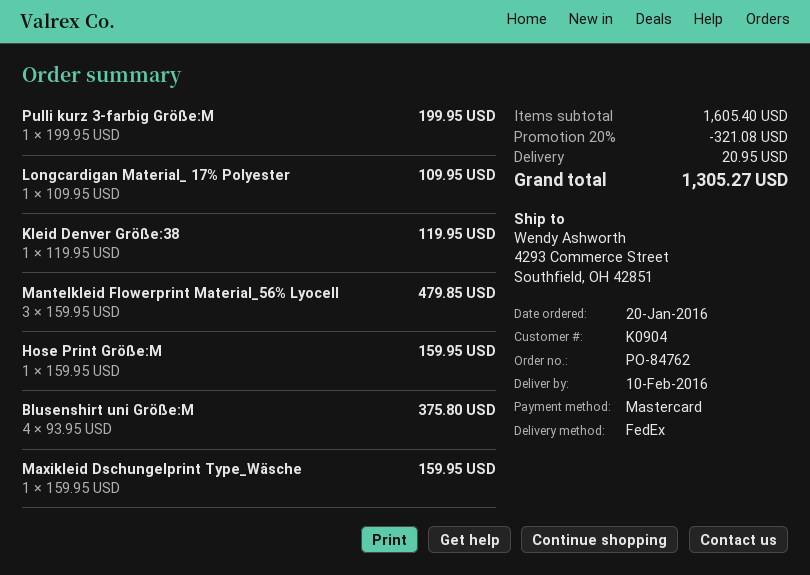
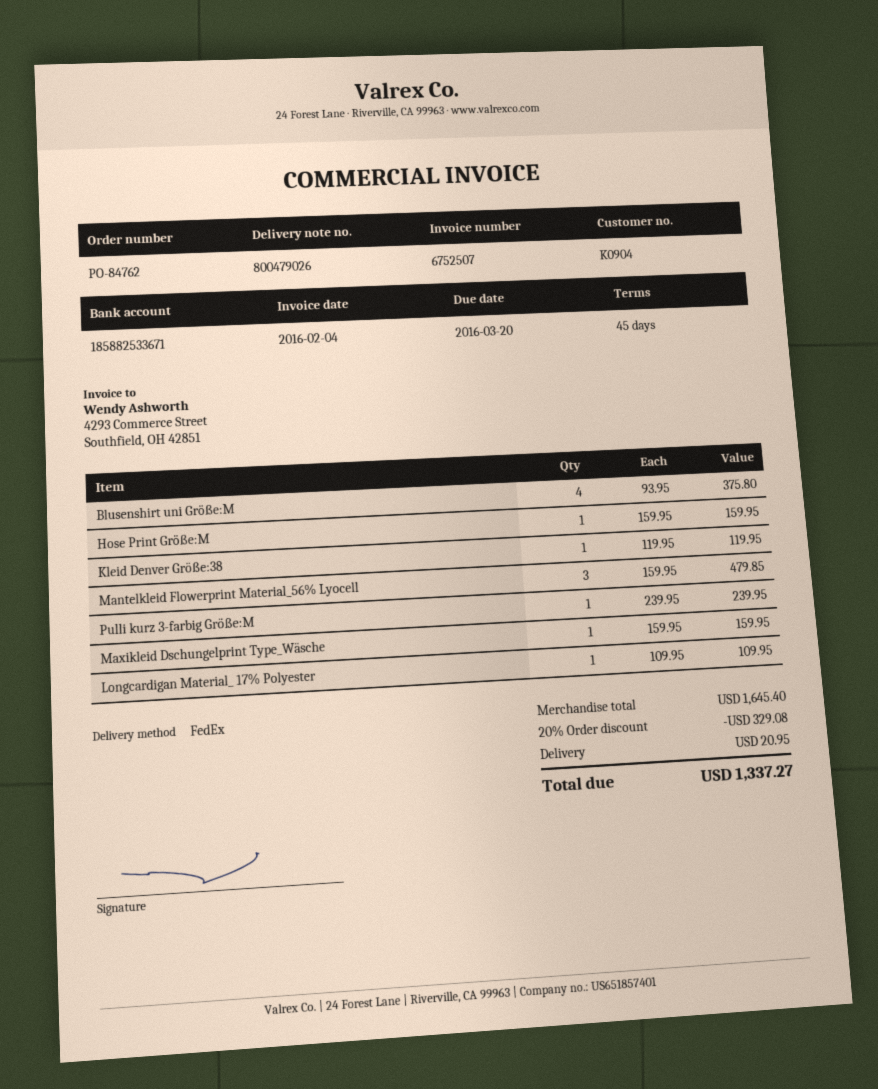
Pulli kurz 3-farbig Größe:M: 1 x 199.95 = 199.95 -> 1 x 239.95 = 239.95
subtotal: 1605.40 -> 1645.40
discount: 20% = 321.08 -> 20% = 329.08
total: 1305.27 -> 1337.27

